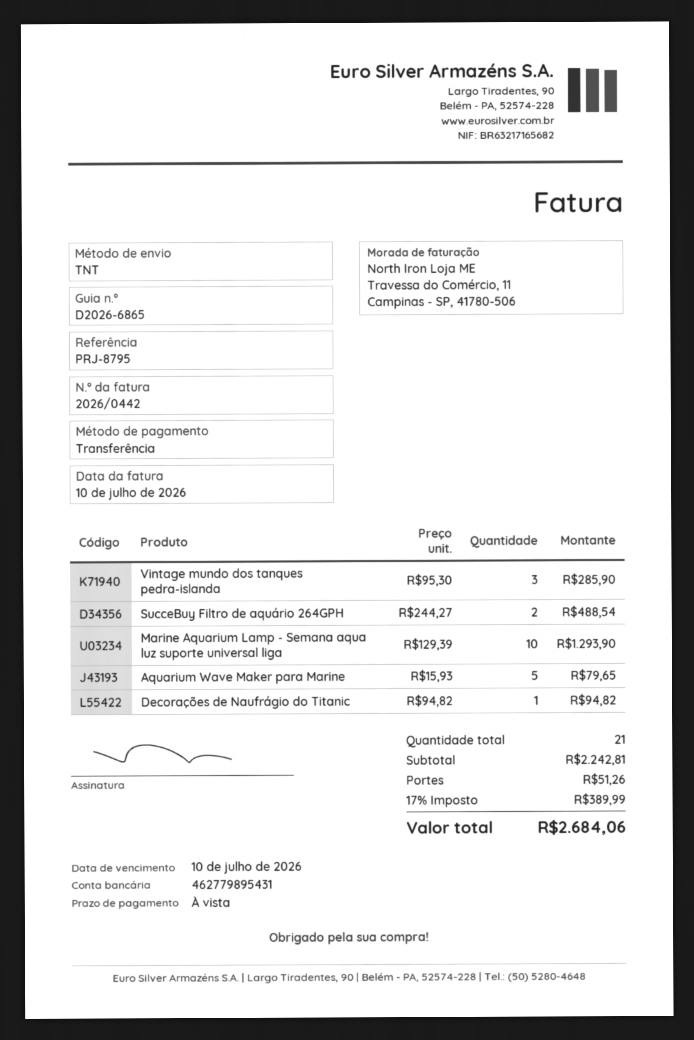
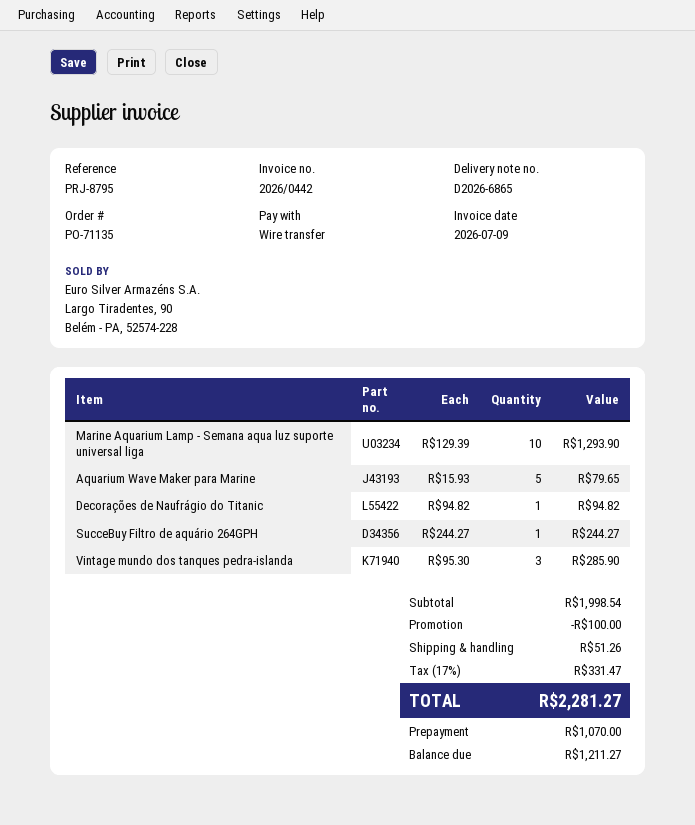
invoice date: 2026-07-10 -> 2026-07-09
SucceBuy Filtro de aquário 264GPH: 2 x 244.27 = 488.54 -> 1 x 244.27 = 244.27
subtotal: 2242.81 -> 1998.54
discount: none -> 100.00
tax: 17% = 389.99 -> 17% = 331.47
total: 2684.06 -> 2281.27

